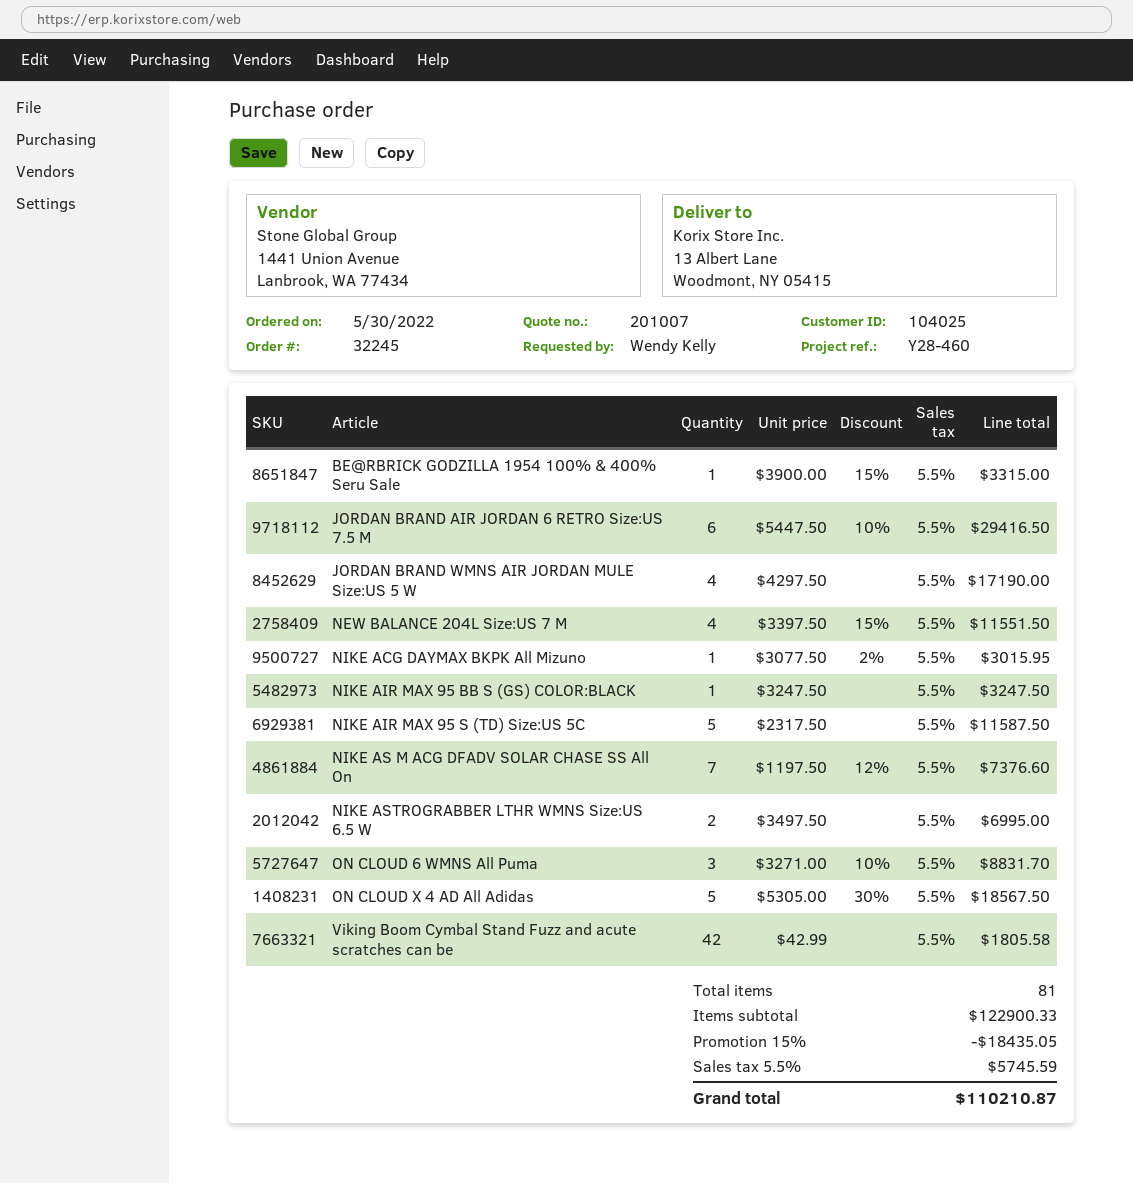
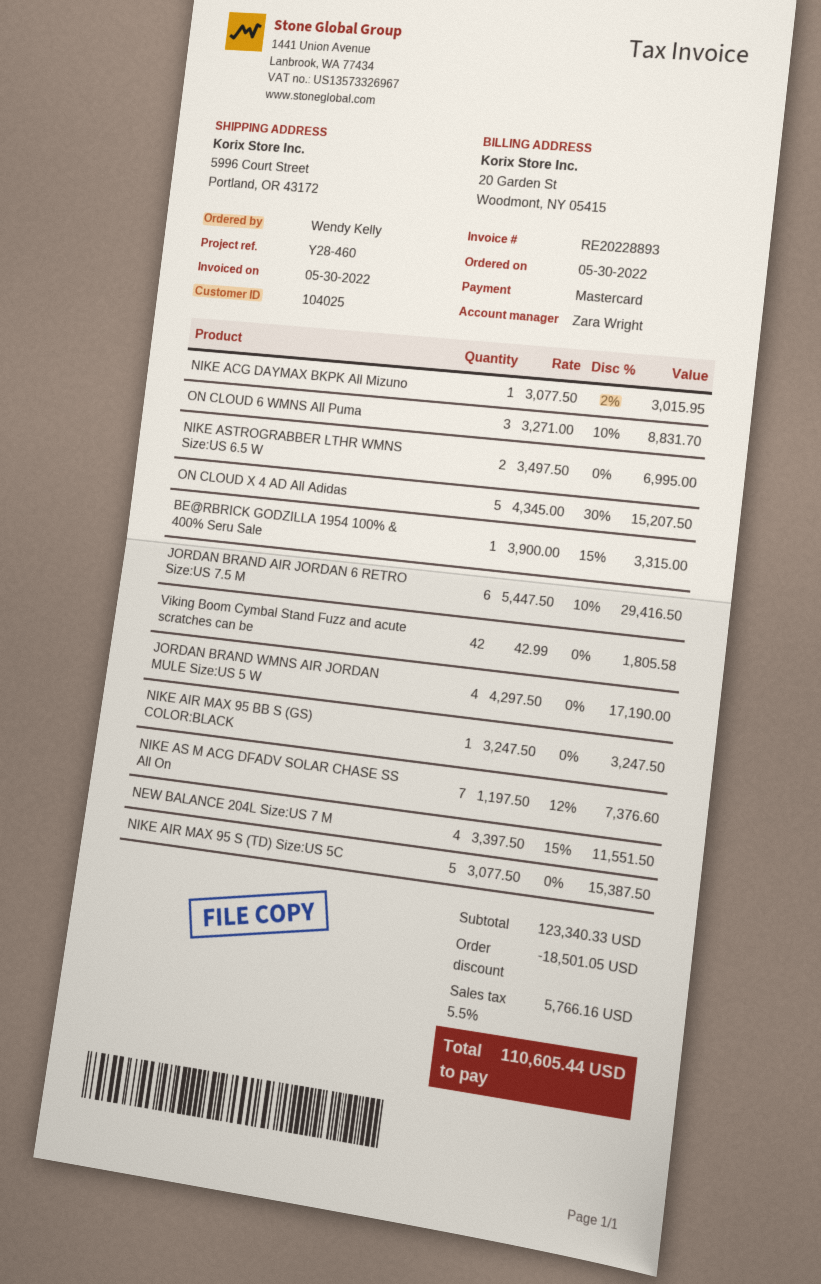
ship to: 13 Albert Lane, Woodmont, NY 05415 -> 5996 Court Street, Portland, OR 43172
NIKE AIR MAX 95 S (TD) Size:US 5C: 5 x 2317.50 = 11587.50 -> 5 x 3077.50 = 15387.50
ON CLOUD X 4 AD All Adidas: 5 x 5305.00 - 30% = 18567.50 -> 5 x 4345.00 - 30% = 15207.50
subtotal: 122900.33 -> 123340.33
discount: 18435.05 -> 18501.05
tax: 5.5% = 5745.59 -> 5.5% = 5766.16
total: 110210.87 -> 110605.44

